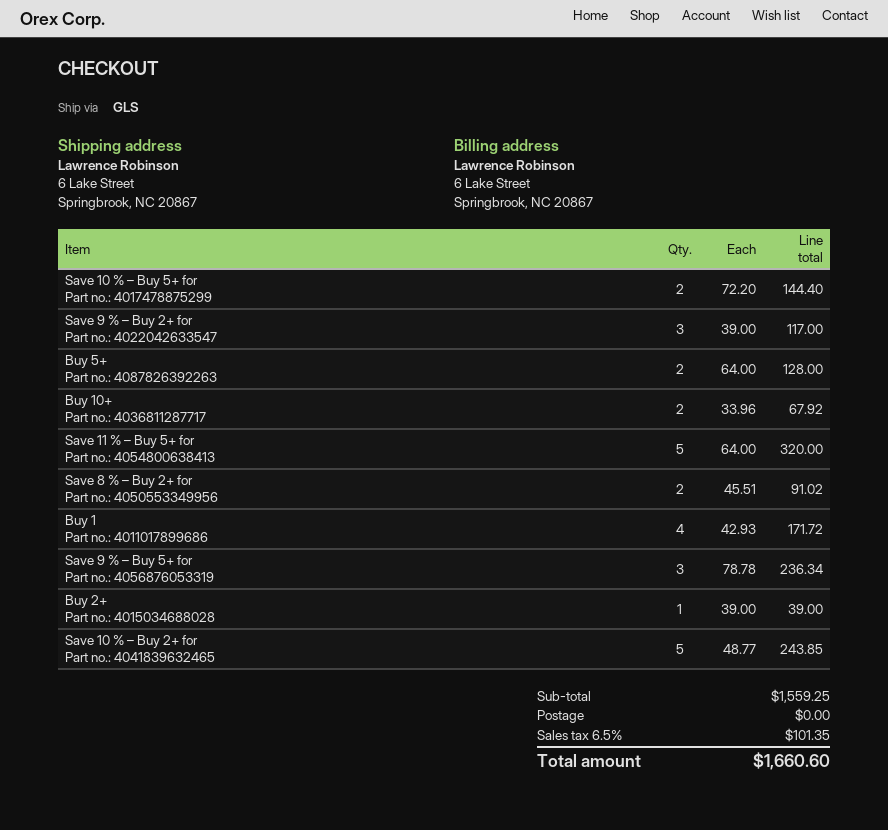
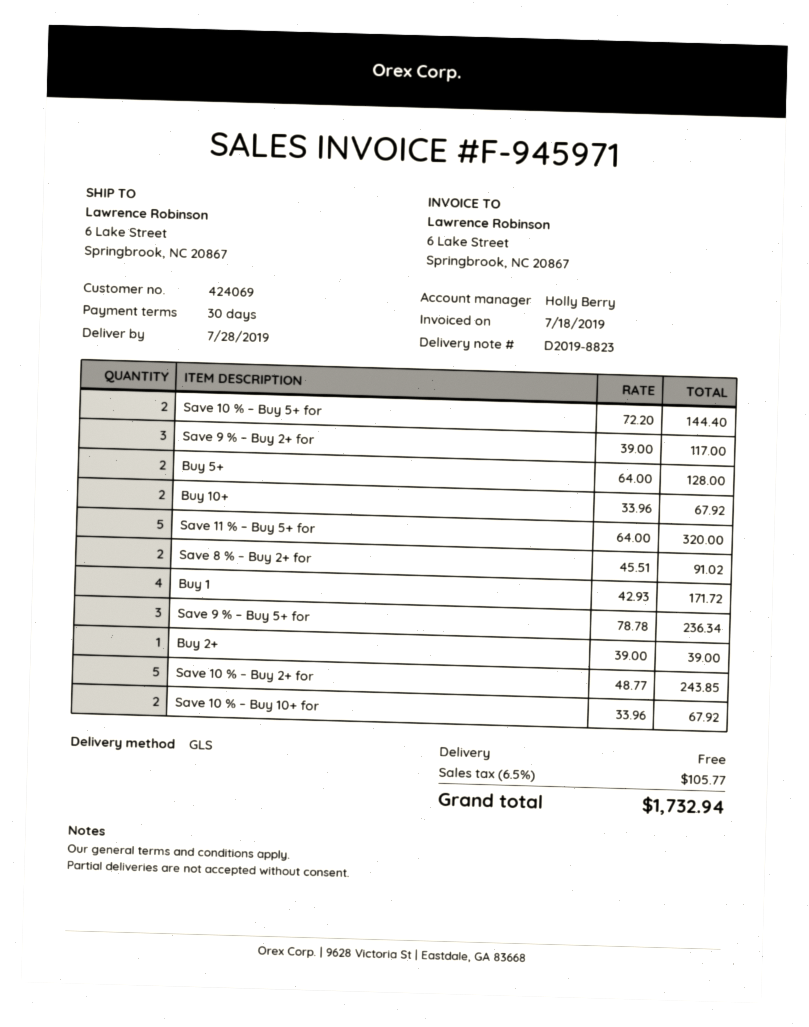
Save 10 % – Buy 10+ for: none -> 2 x 33.96 = 67.92
tax: 6.5% = 101.35 -> 6.5% = 105.77
total: 1660.60 -> 1732.94

